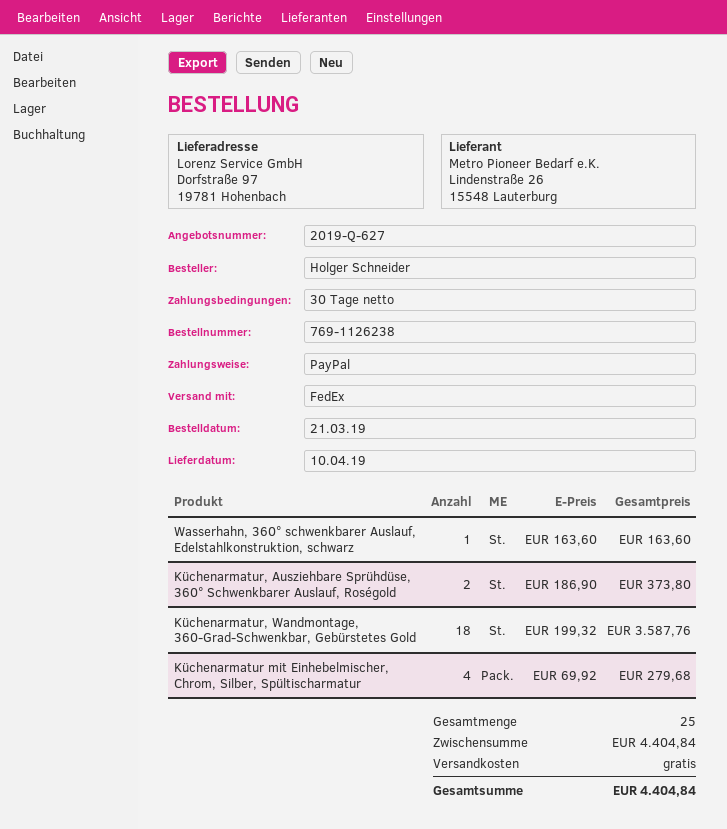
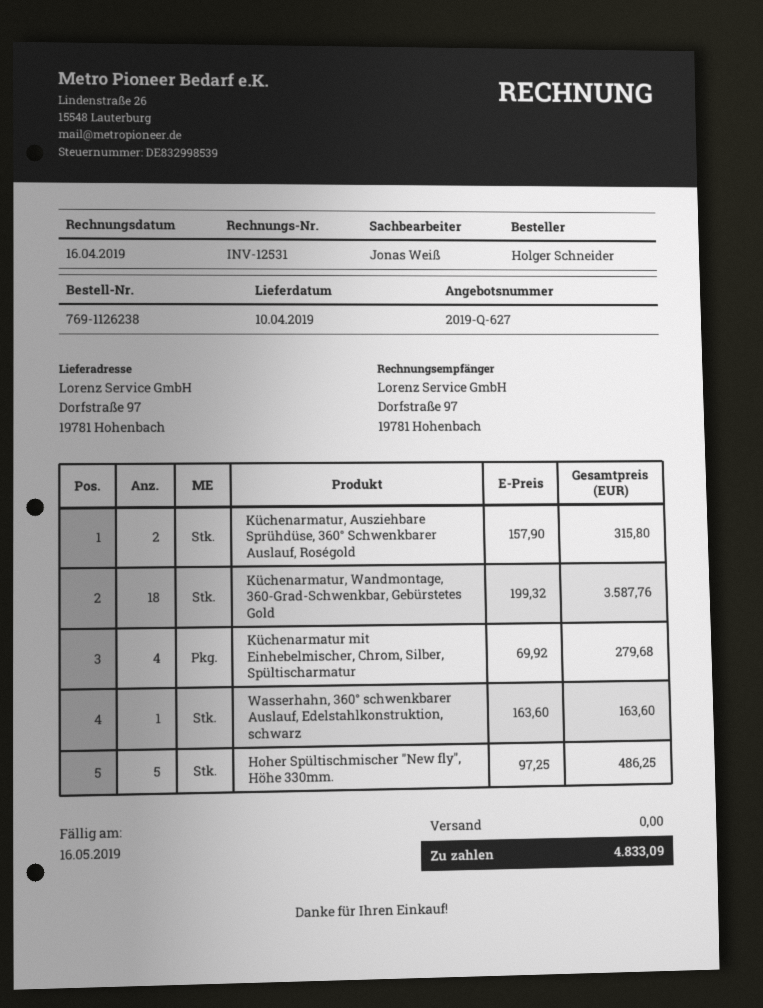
Küchenarmatur, Ausziehbare Sprühdüse, 360° Schwenkbarer Auslauf, Roségold: 2 x 186.90 = 373.80 -> 2 x 157.90 = 315.80
Hoher Spültischmischer "New fly", Höhe 330mm.: none -> 5 x 97.25 = 486.25
total: 4404.84 -> 4833.09

